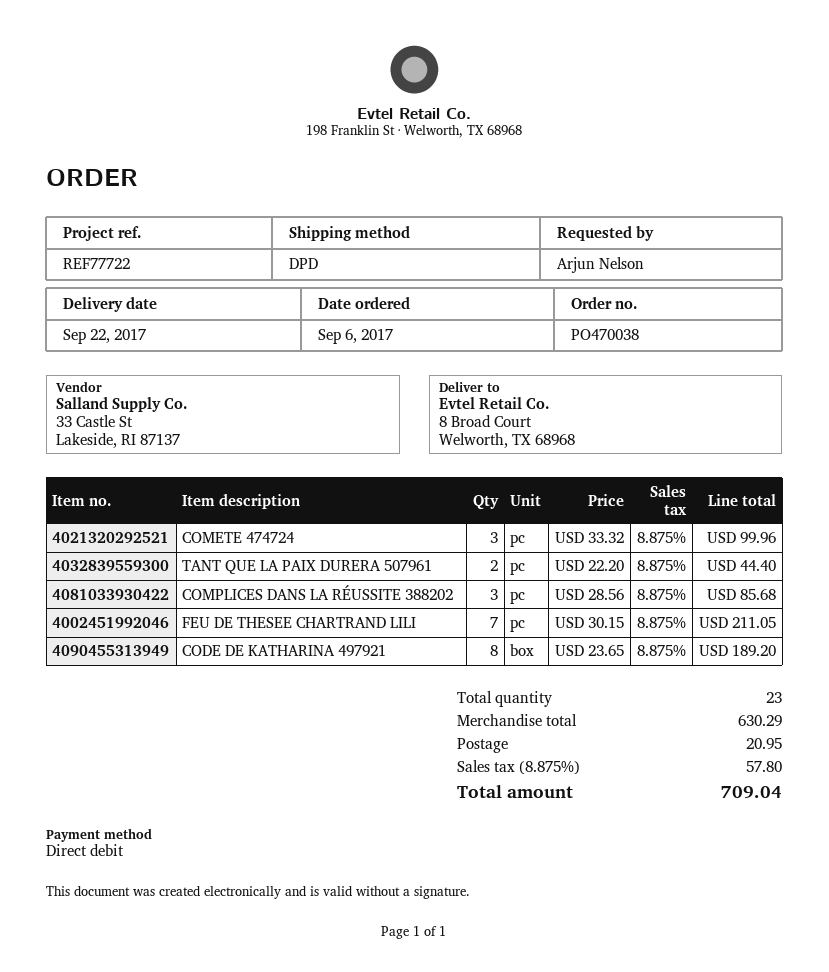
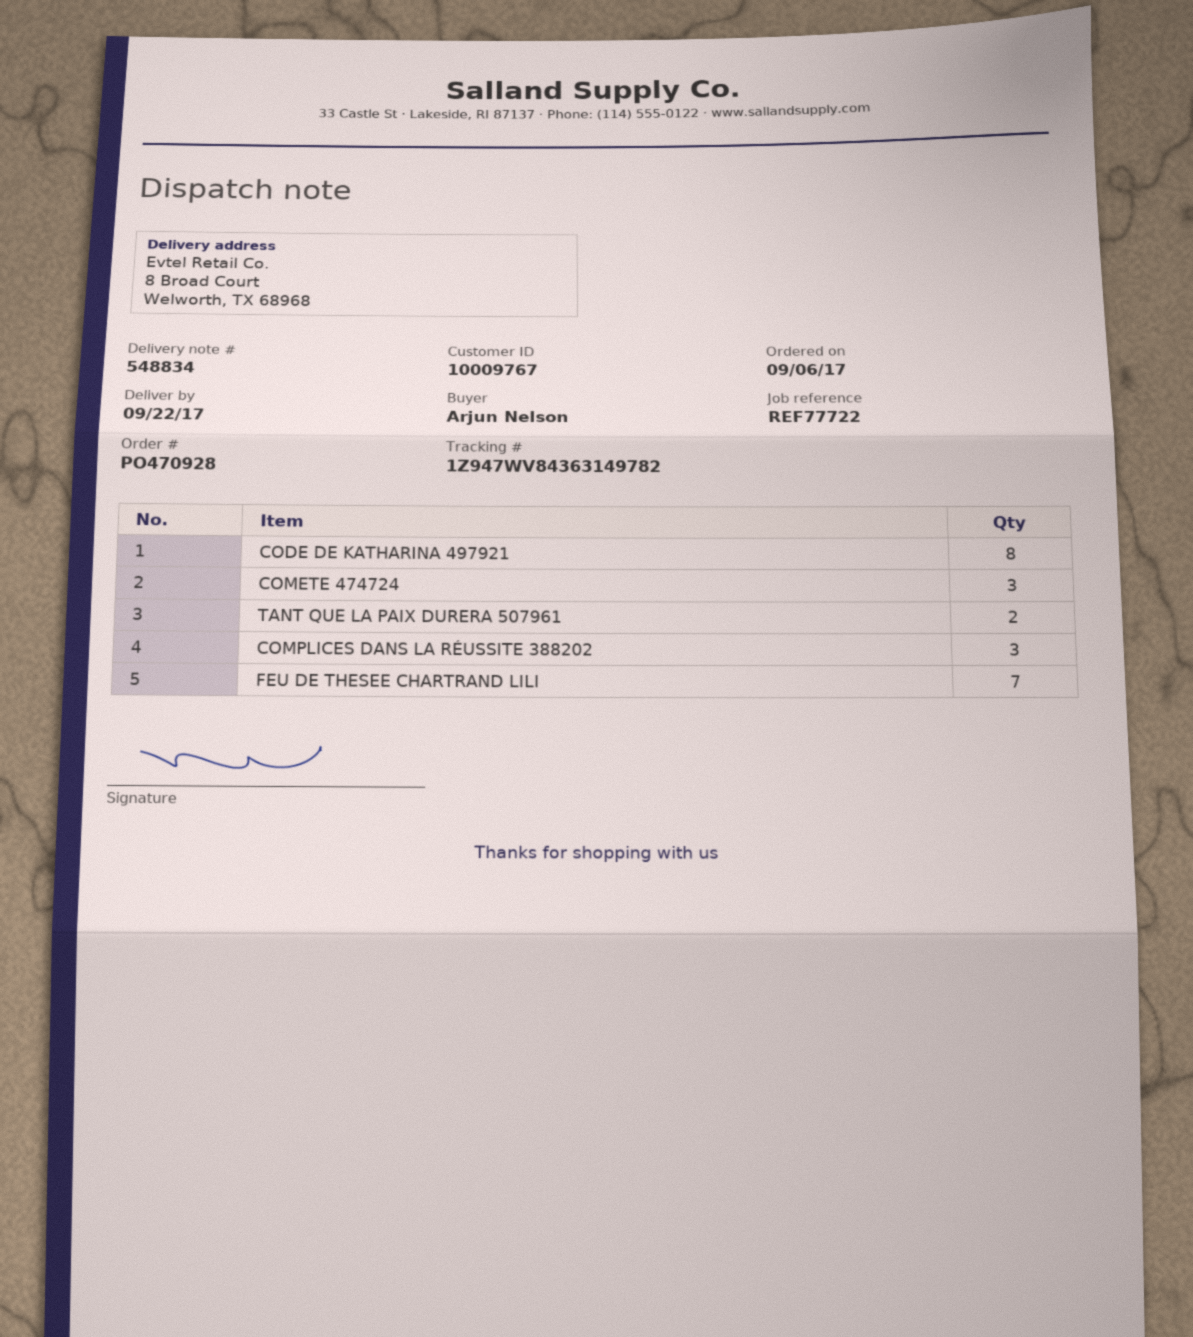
order number: PO470038 -> PO470928

